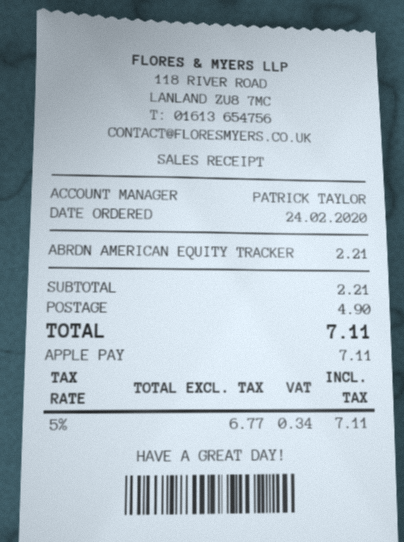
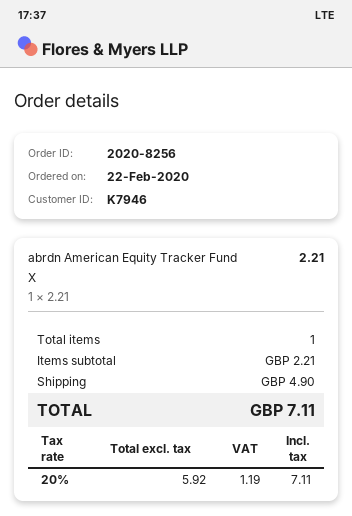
order date: 2020-02-24 -> 2020-02-22
net: 6.77 -> 5.92
tax: 5% = 0.34 -> 20% = 1.19

